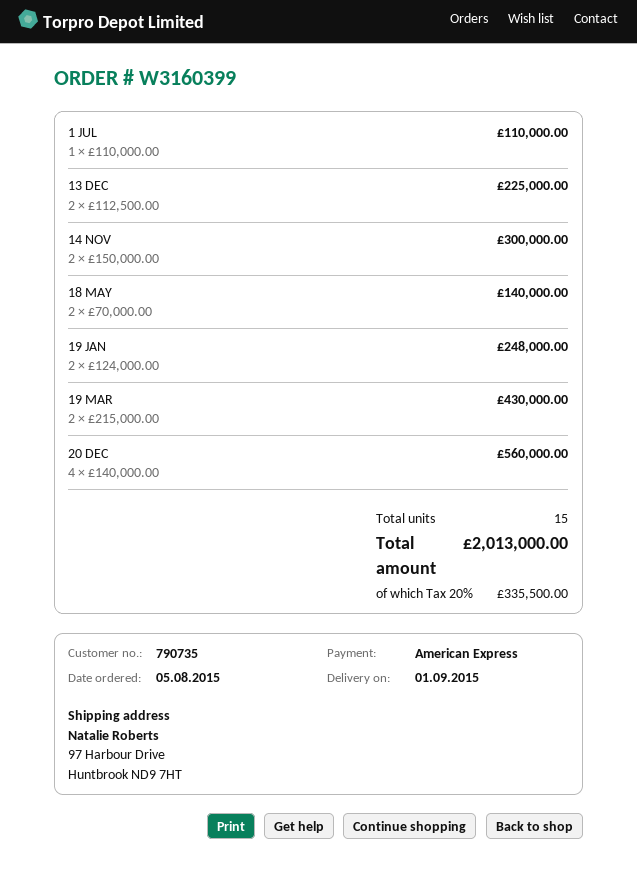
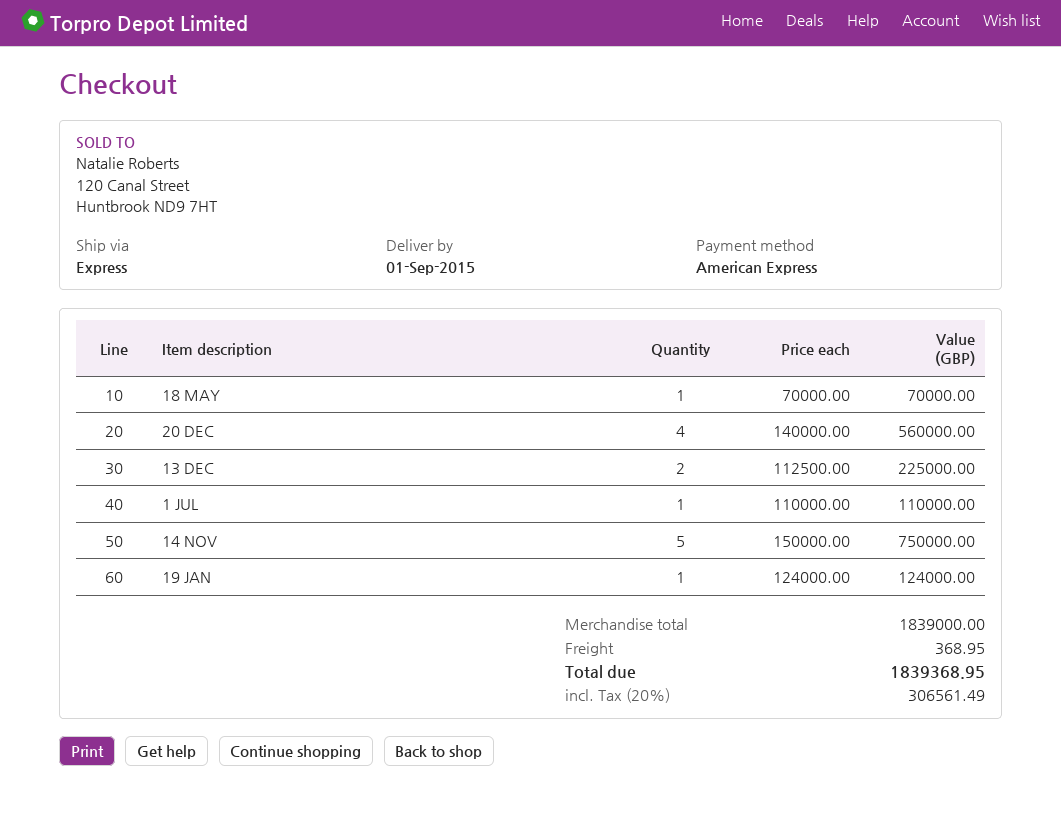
14 NOV: 2 x 150000.00 = 300000.00 -> 5 x 150000.00 = 750000.00
18 MAY: 2 x 70000.00 = 140000.00 -> 1 x 70000.00 = 70000.00
19 JAN: 2 x 124000.00 = 248000.00 -> 1 x 124000.00 = 124000.00
19 MAR: 2 x 215000.00 = 430000.00 -> none
shipping: none -> 368.95
tax: 20% = 335500.00 -> 20% = 306561.49
total: 2013000.00 -> 1839368.95

